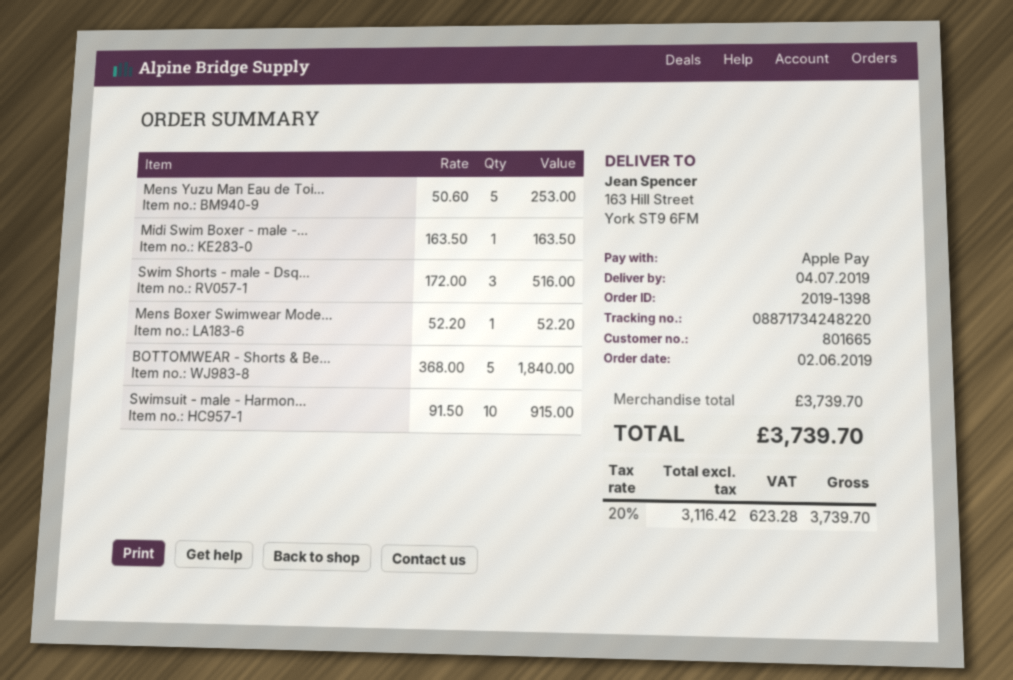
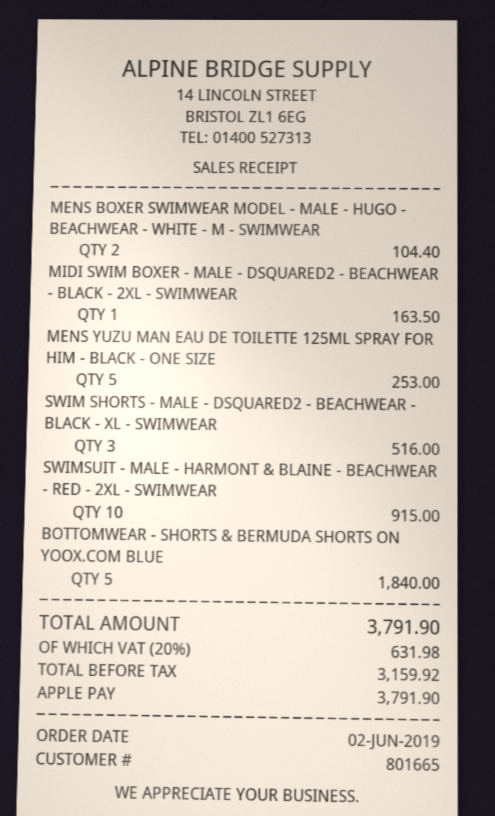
Mens Boxer Swimwear Mode...: 1 for 52.20 -> 2 for 104.40
net: 3116.42 -> 3159.92
tax: 20% = 623.28 -> 20% = 631.98
total: 3739.70 -> 3791.90

